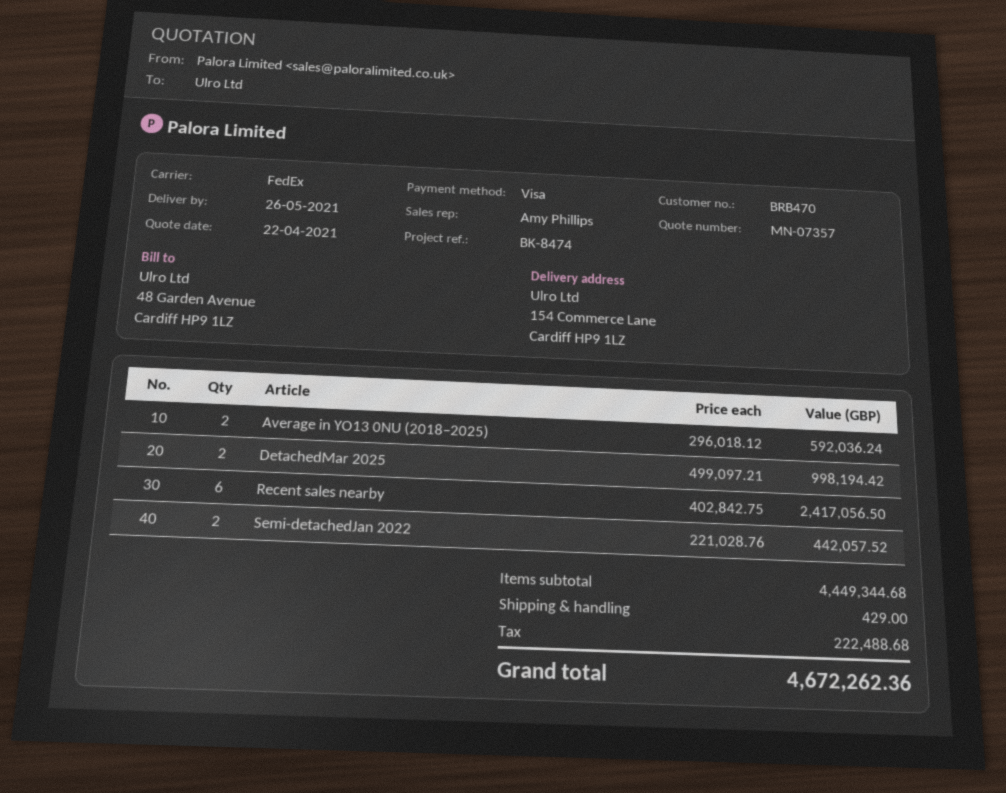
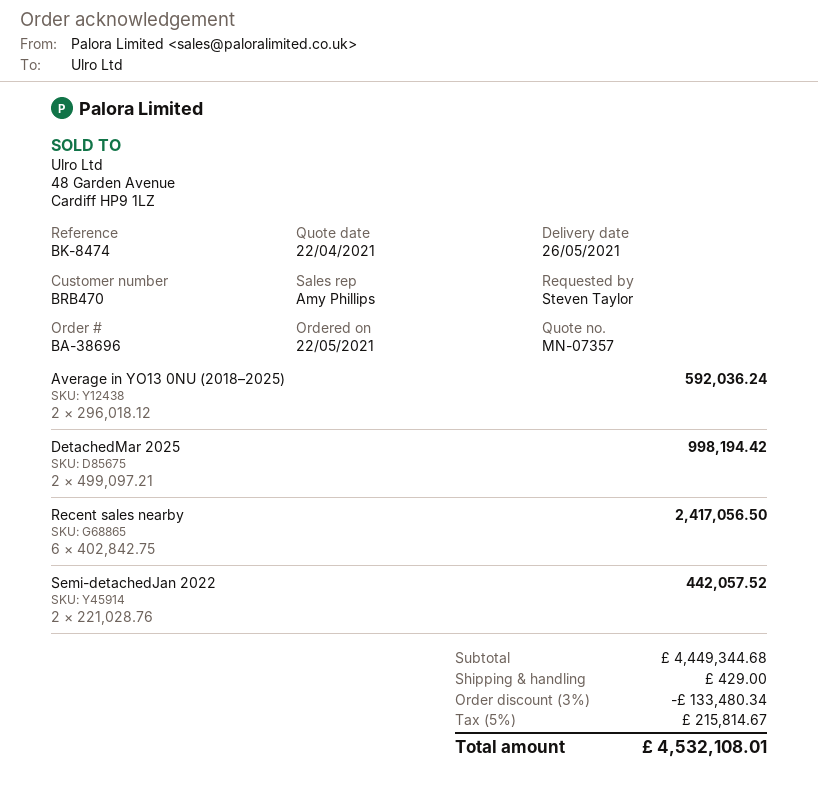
discount: none -> 3% = 133480.34
tax: 222488.68 -> 215814.67
total: 4672262.36 -> 4532108.01

